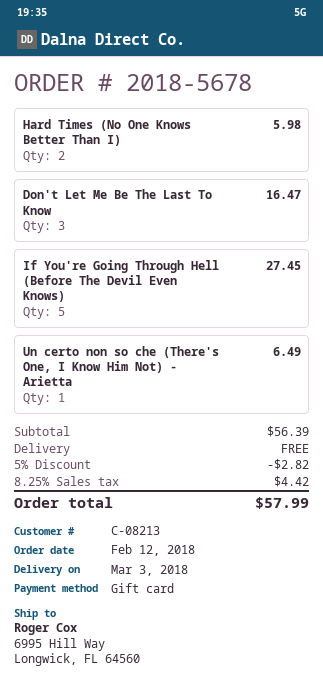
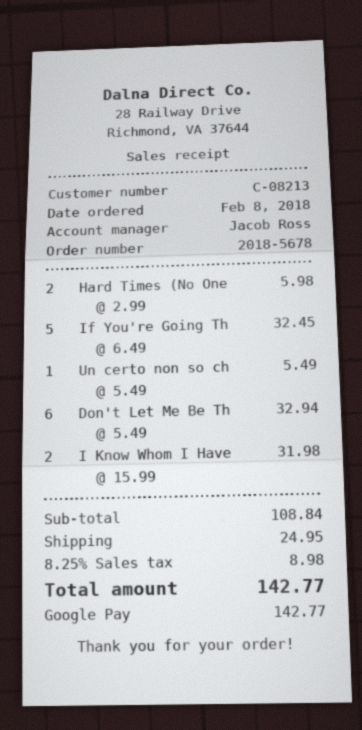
order date: 2018-02-12 -> 2018-02-08
payment method: gift card -> Google Pay
Don't Let Me Be The Last To Know: 3 for 16.47 -> 6 for 32.94
If You're Going Through Hell (Before The Devil Even Knows): 5 for 27.45 -> 5 for 32.45
Un certo non so che (There's One, I Know Him Not) - Arietta: 1 for 6.49 -> 1 for 5.49
I Know Whom I Have: none -> 2 for 31.98
subtotal: 56.39 -> 108.84
discount: 5% = 2.82 -> none
shipping: 0.00 -> 24.95
tax: 8.25% = 4.42 -> 8.25% = 8.98
total: 57.99 -> 142.77

